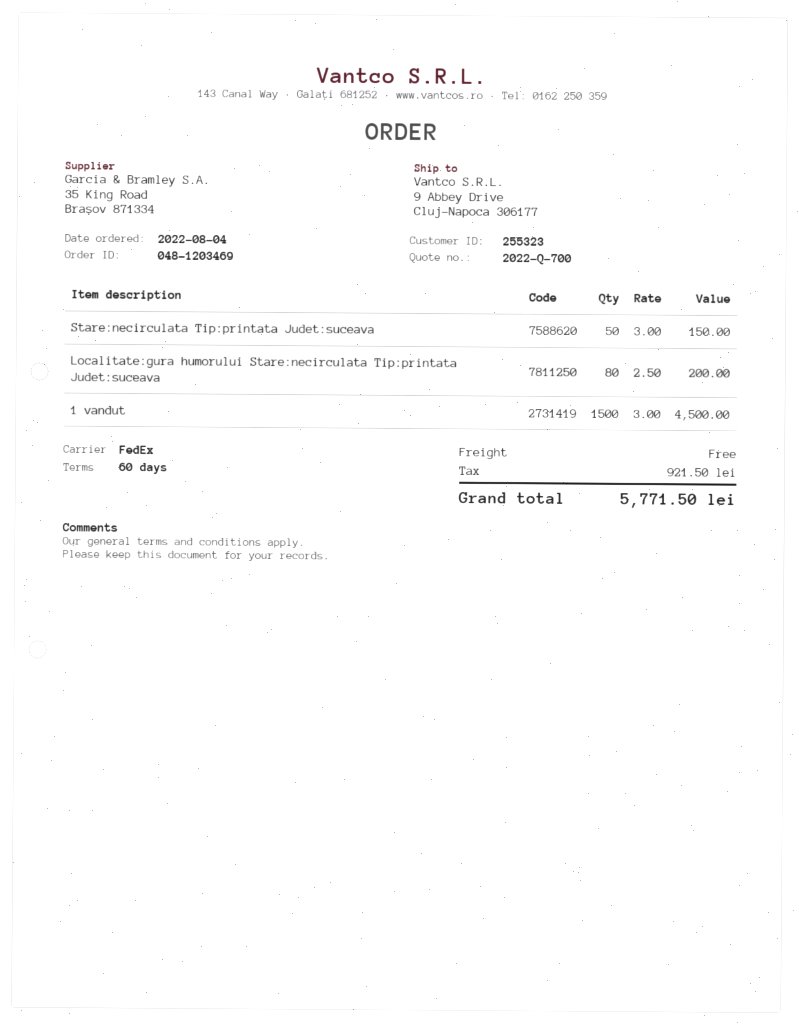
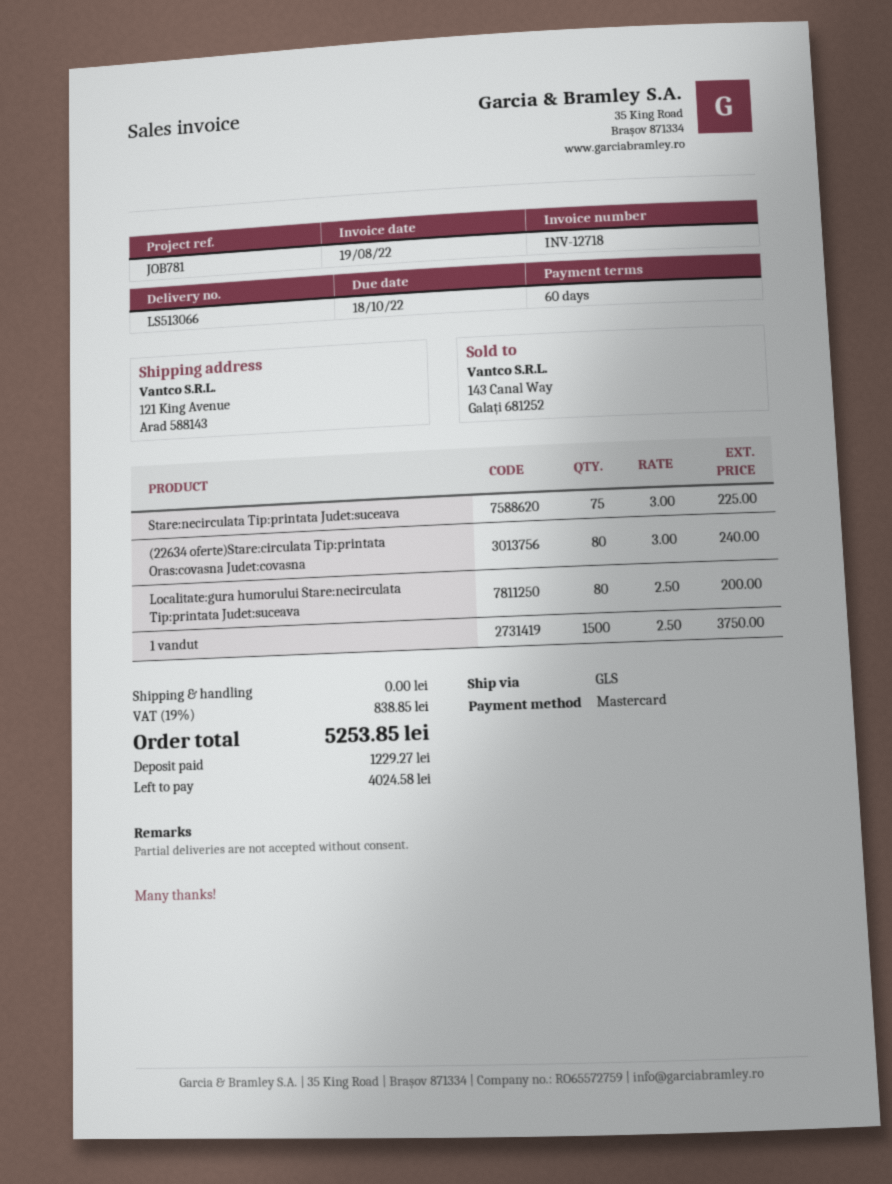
shipping method: FedEx -> GLS
ship to: 9 Abbey Drive, Cluj-Napoca 306177 -> 121 King Avenue, Arad 588143
Stare:necirculata Tip:printata Judet:suceava: 50 x 3.00 = 150.00 -> 75 x 3.00 = 225.00
1 vandut: 1500 x 3.00 = 4500.00 -> 1500 x 2.50 = 3750.00
(22634 oferte)Stare:circulata Tip:printata Oras:covasna Judet:covasna: none -> 80 x 3.00 = 240.00
tax: 921.50 -> 838.85
total: 5771.50 -> 5253.85

